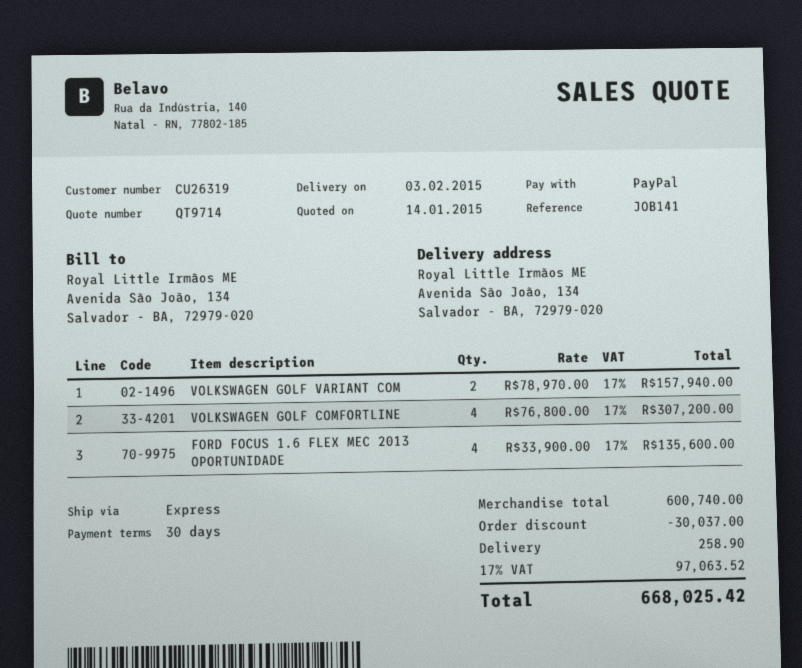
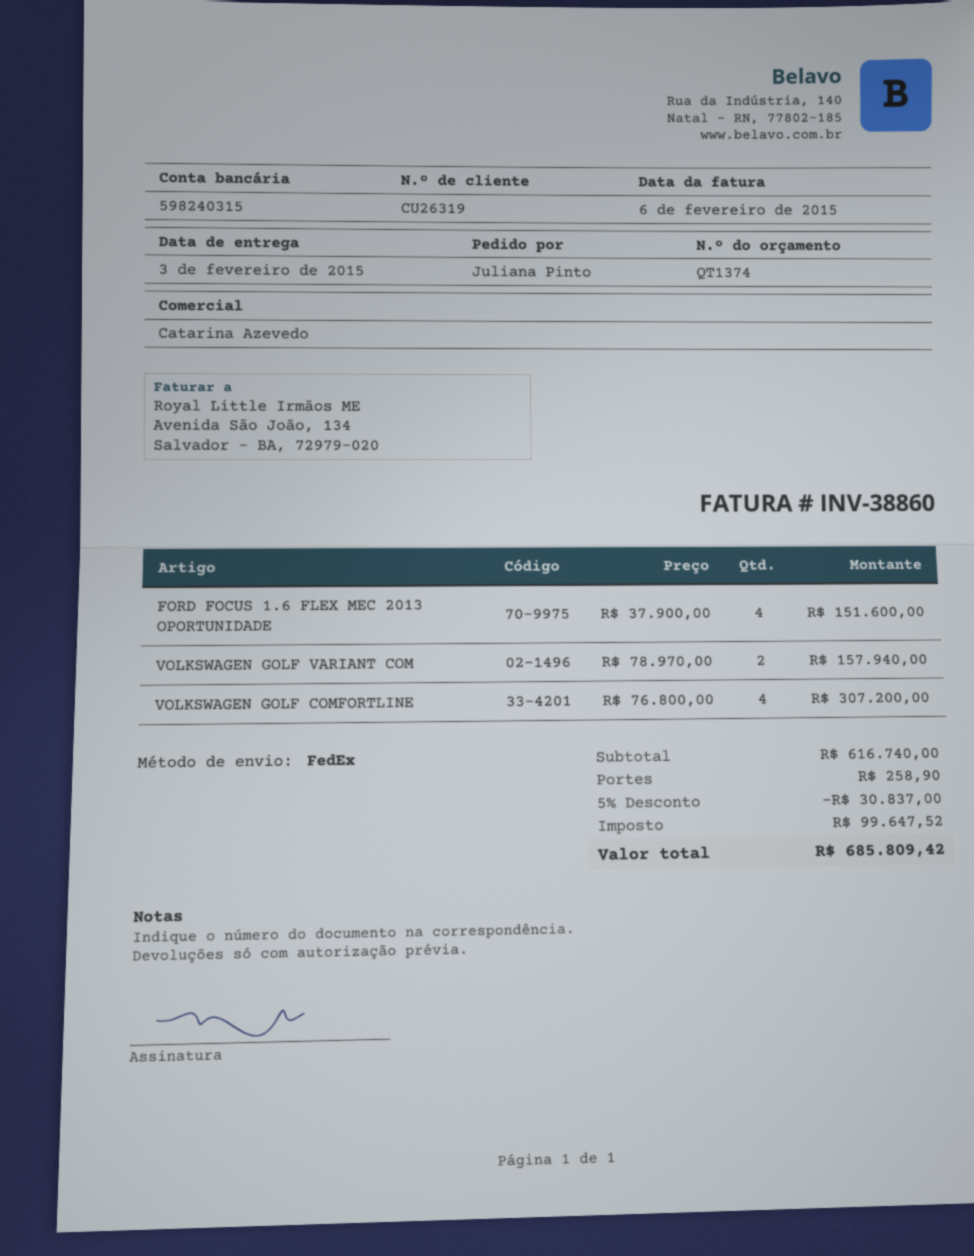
quote number: QT9714 -> QT1374
shipping method: express -> FedEx
FORD FOCUS 1.6 FLEX MEC 2013 OPORTUNIDADE: 4 x 33900.00 = 135600.00 -> 4 x 37900.00 = 151600.00
subtotal: 600740.00 -> 616740.00
discount: 30037.00 -> 30837.00
tax: 97063.52 -> 99647.52
total: 668025.42 -> 685809.42

